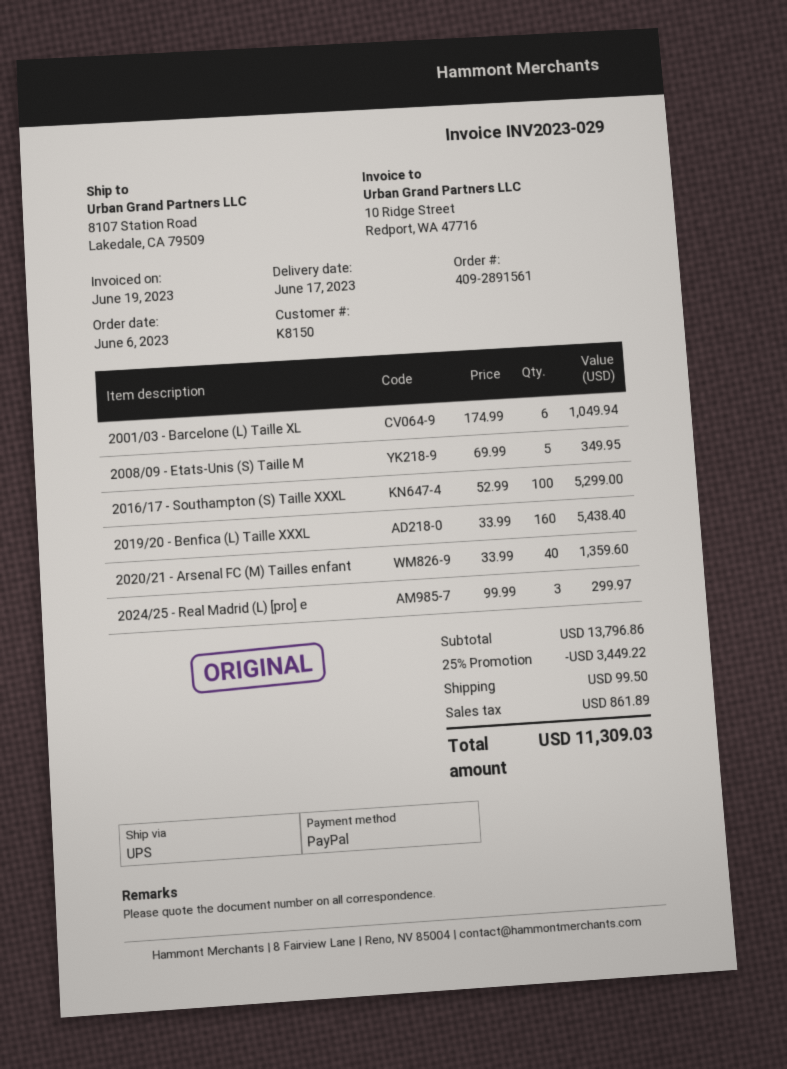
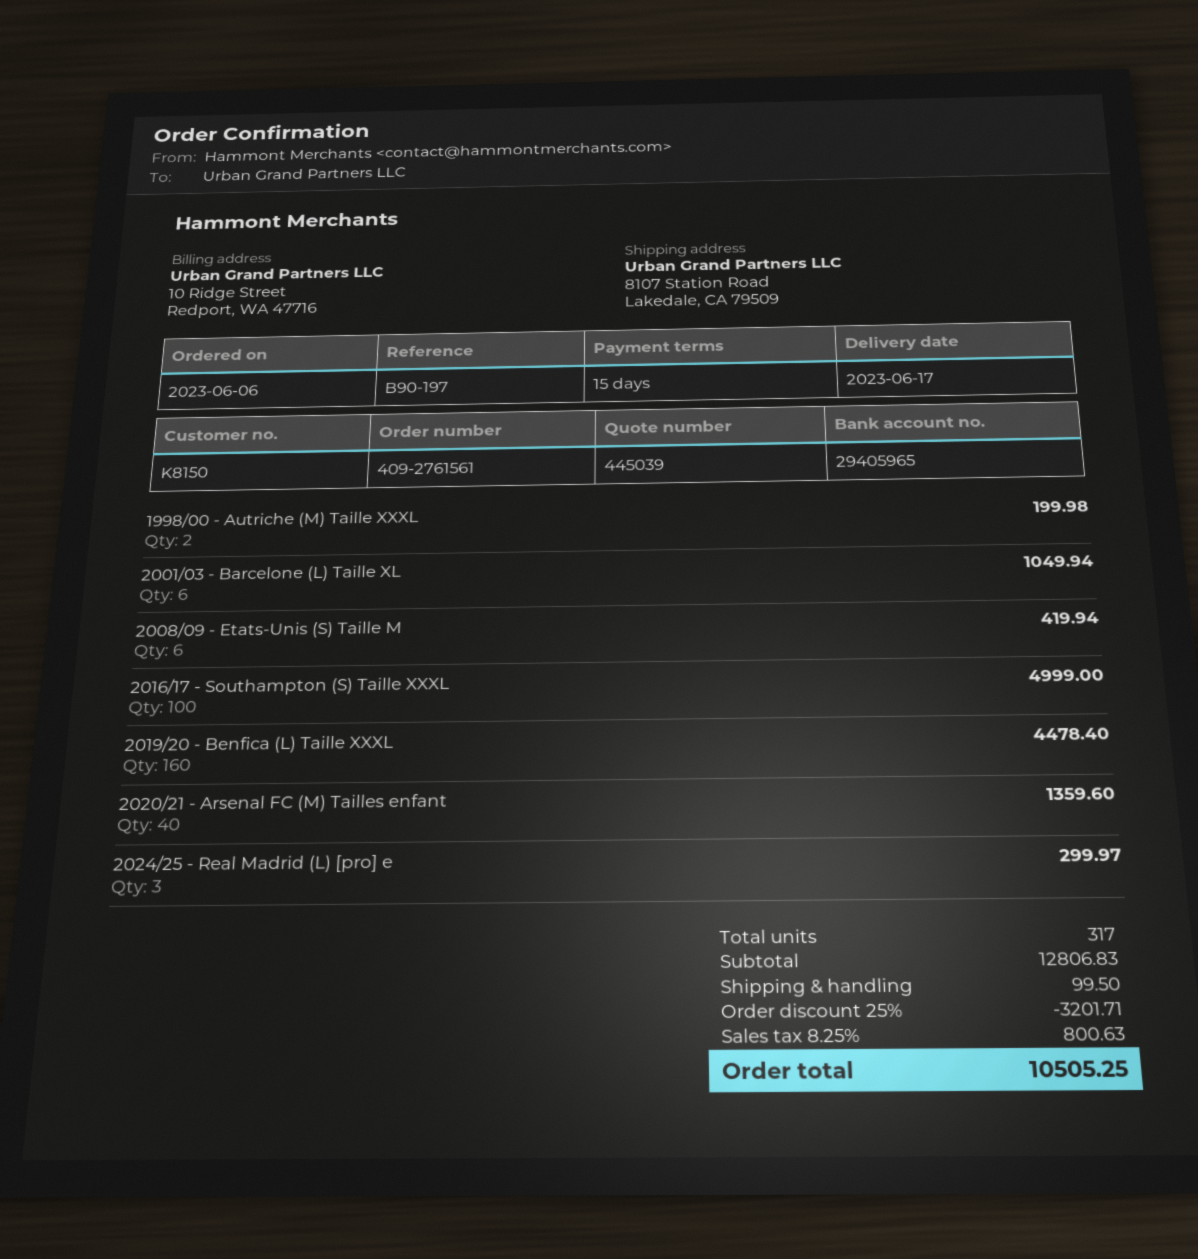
order number: 409-2891561 -> 409-2761561
2008/09 - Etats-Unis (S) Taille M: 5 for 349.95 -> 6 for 419.94
2016/17 - Southampton (S) Taille XXXL: 100 for 5299.00 -> 100 for 4999.00
2019/20 - Benfica (L) Taille XXXL: 160 for 5438.40 -> 160 for 4478.40
1998/00 - Autriche (M) Taille XXXL: none -> 2 for 199.98
subtotal: 13796.86 -> 12806.83
discount: 25% = 3449.22 -> 25% = 3201.71
tax: 861.89 -> 800.63
total: 11309.03 -> 10505.25

